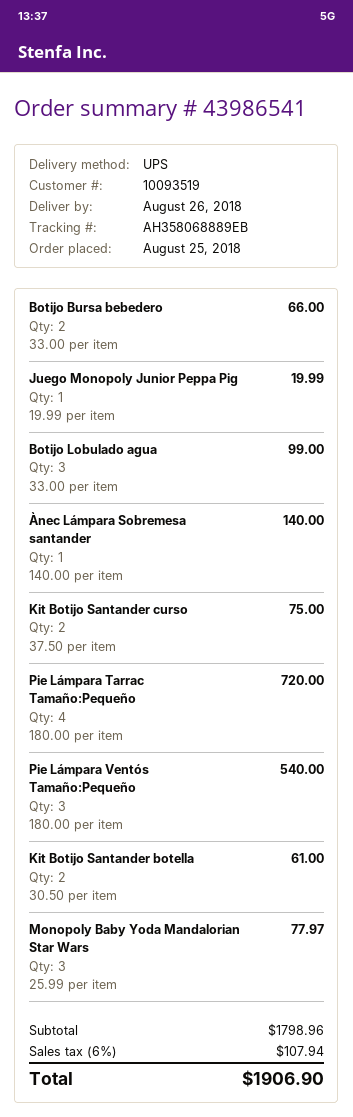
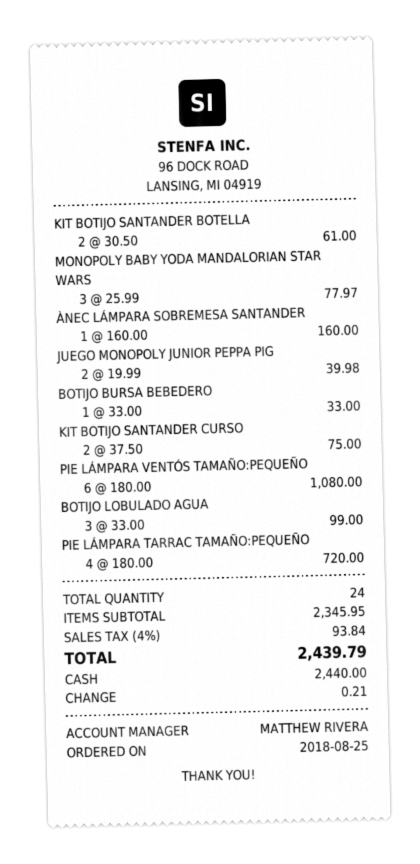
Botijo Bursa bebedero: 2 x 33.00 = 66.00 -> 1 x 33.00 = 33.00
Juego Monopoly Junior Peppa Pig: 1 x 19.99 = 19.99 -> 2 x 19.99 = 39.98
Ànec Lámpara Sobremesa santander: 1 x 140.00 = 140.00 -> 1 x 160.00 = 160.00
Pie Lámpara Ventós Tamaño:Pequeño: 3 x 180.00 = 540.00 -> 6 x 180.00 = 1080.00
subtotal: 1798.96 -> 2345.95
tax: 6% = 107.94 -> 4% = 93.84
total: 1906.90 -> 2439.79

